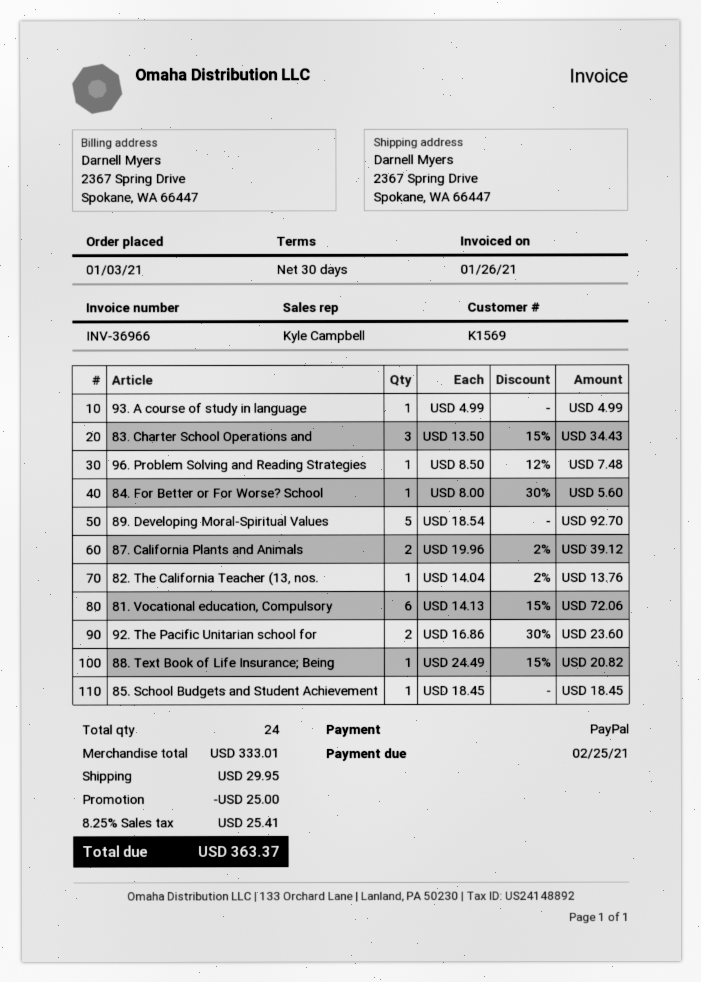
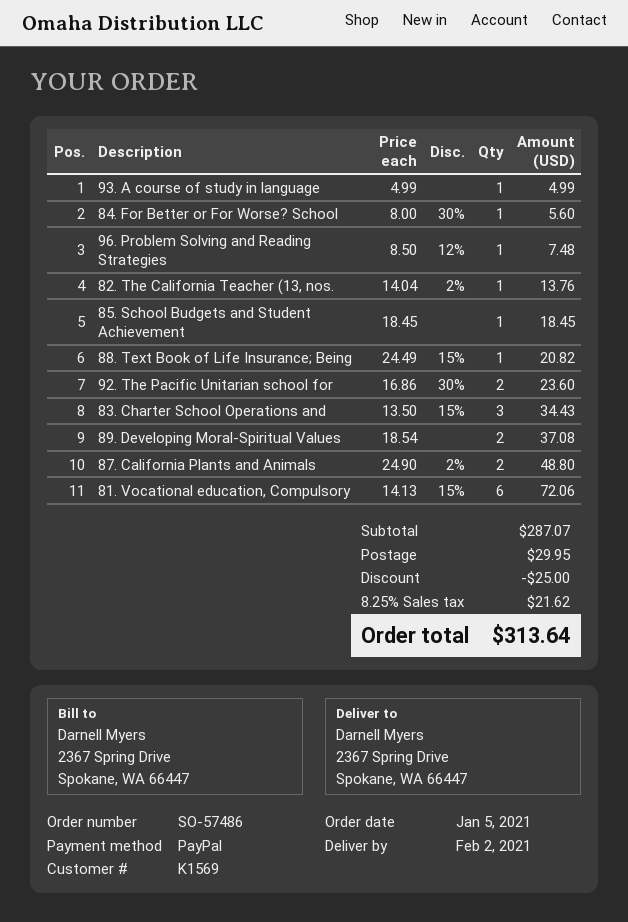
order date: 2021-01-03 -> 2021-01-05
89. Developing Moral-Spiritual Values: 5 x 18.54 = 92.70 -> 2 x 18.54 = 37.08
87. California Plants and Animals: 2 x 19.96 - 2% = 39.12 -> 2 x 24.90 - 2% = 48.80
subtotal: 333.01 -> 287.07
tax: 8.25% = 25.41 -> 8.25% = 21.62
total: 363.37 -> 313.64

